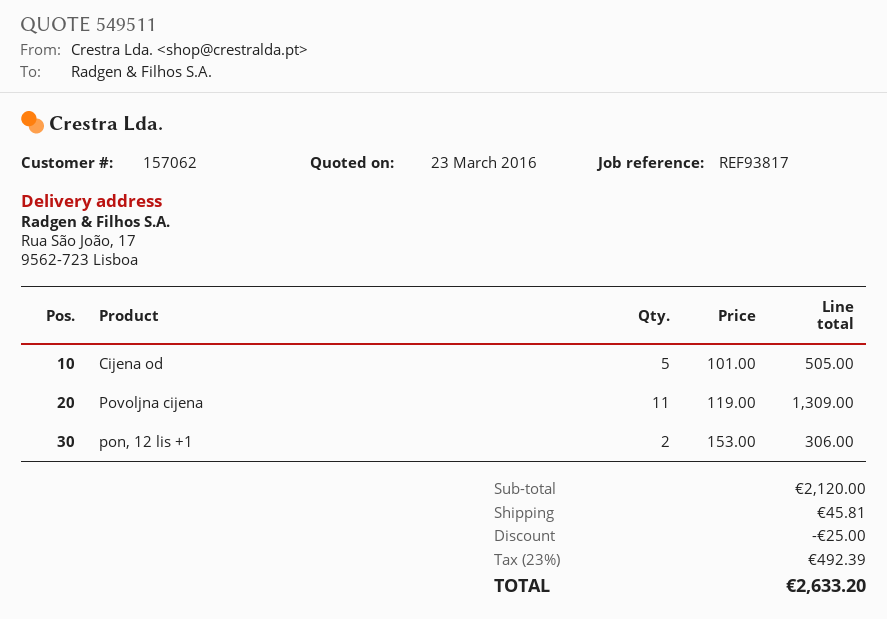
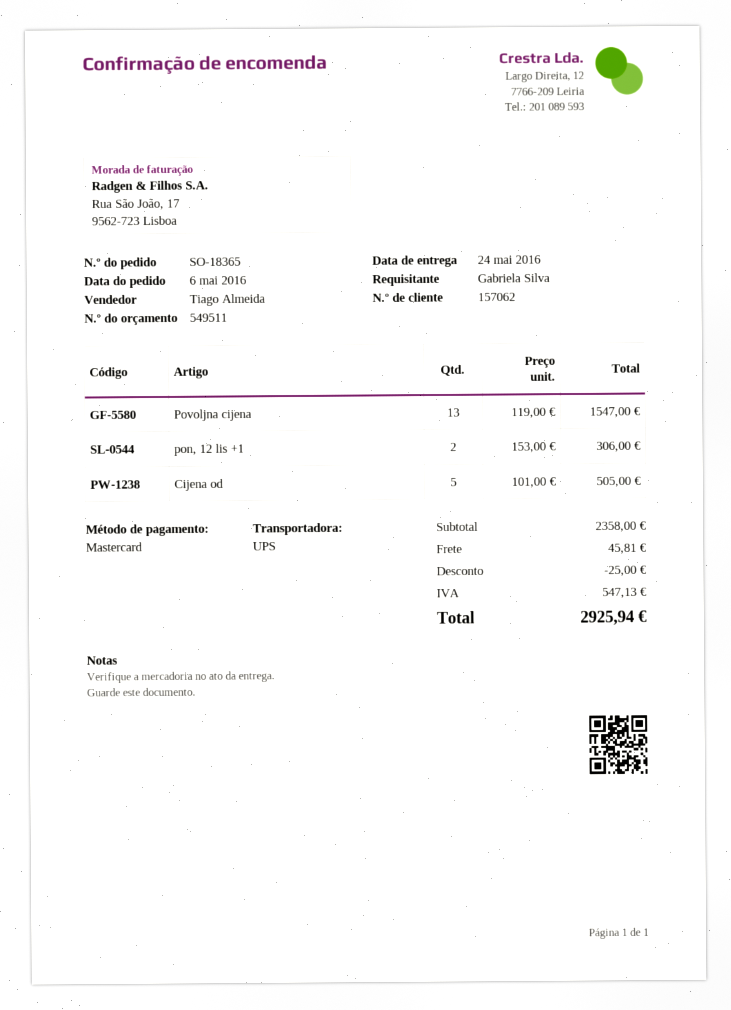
Povoljna cijena: 11 x 119.00 = 1309.00 -> 13 x 119.00 = 1547.00
subtotal: 2120.00 -> 2358.00
tax: 492.39 -> 547.13
total: 2633.20 -> 2925.94

